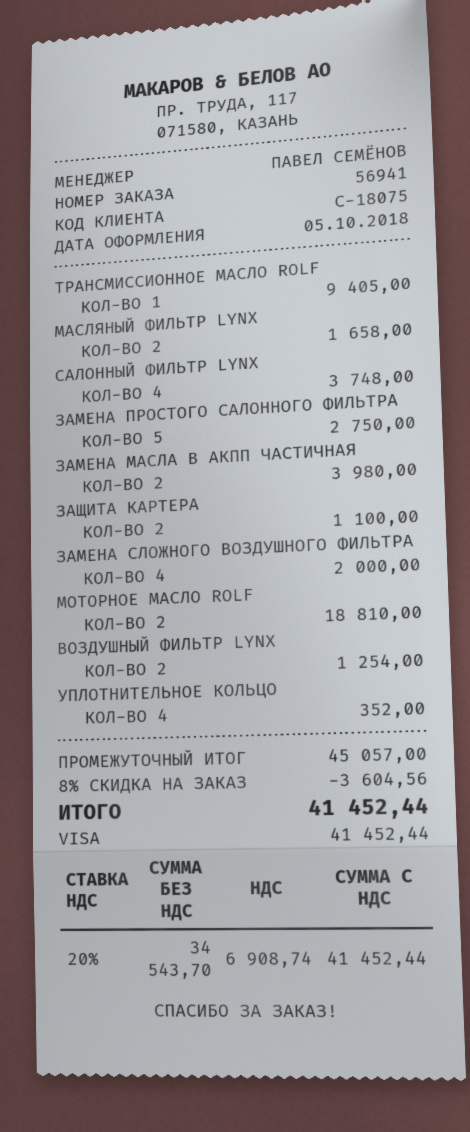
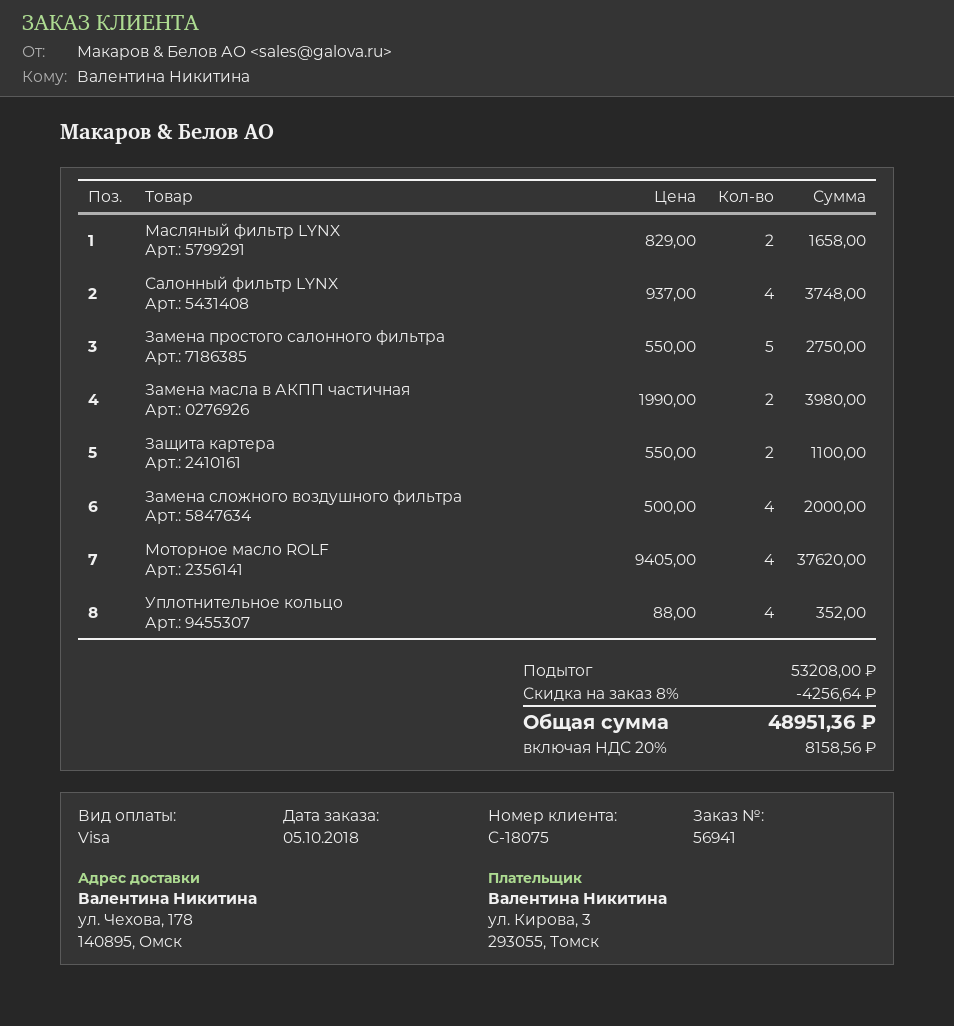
ТРАНСМИССИОННОЕ МАСЛО ROLF: 1 for 9405.00 -> none
МОТОРНОЕ МАСЛО ROLF: 2 for 18810.00 -> 4 for 37620.00
ВОЗДУШНЫЙ ФИЛЬТР LYNX: 2 for 1254.00 -> none
subtotal: 45057.00 -> 53208.00
discount: 8% = 3604.56 -> 8% = 4256.64
tax: 20% = 6908.74 -> 20% = 8158.56
total: 41452.44 -> 48951.36

